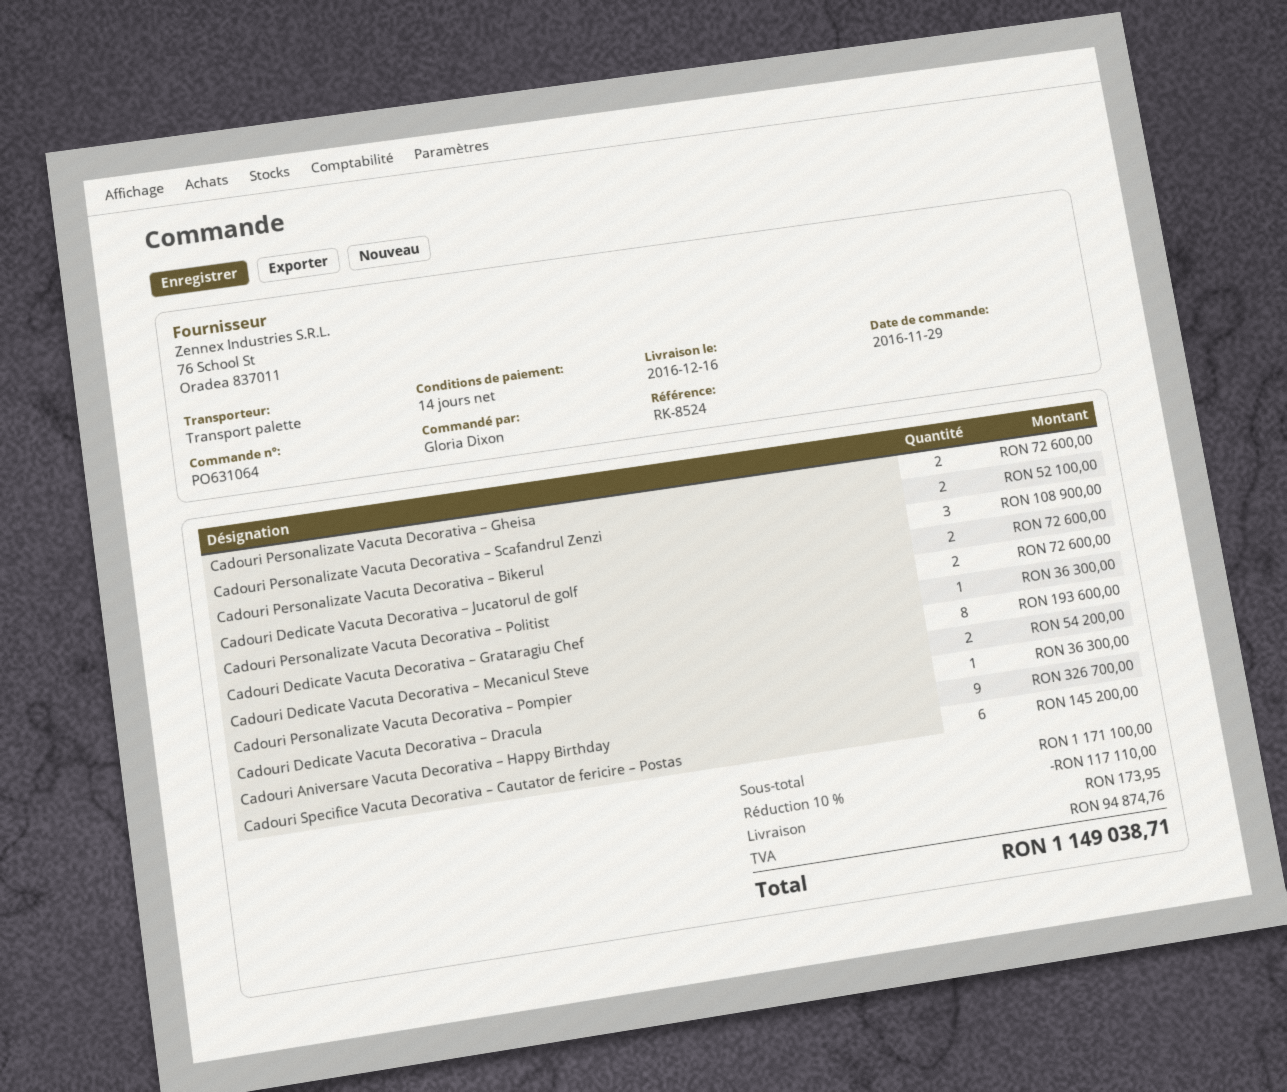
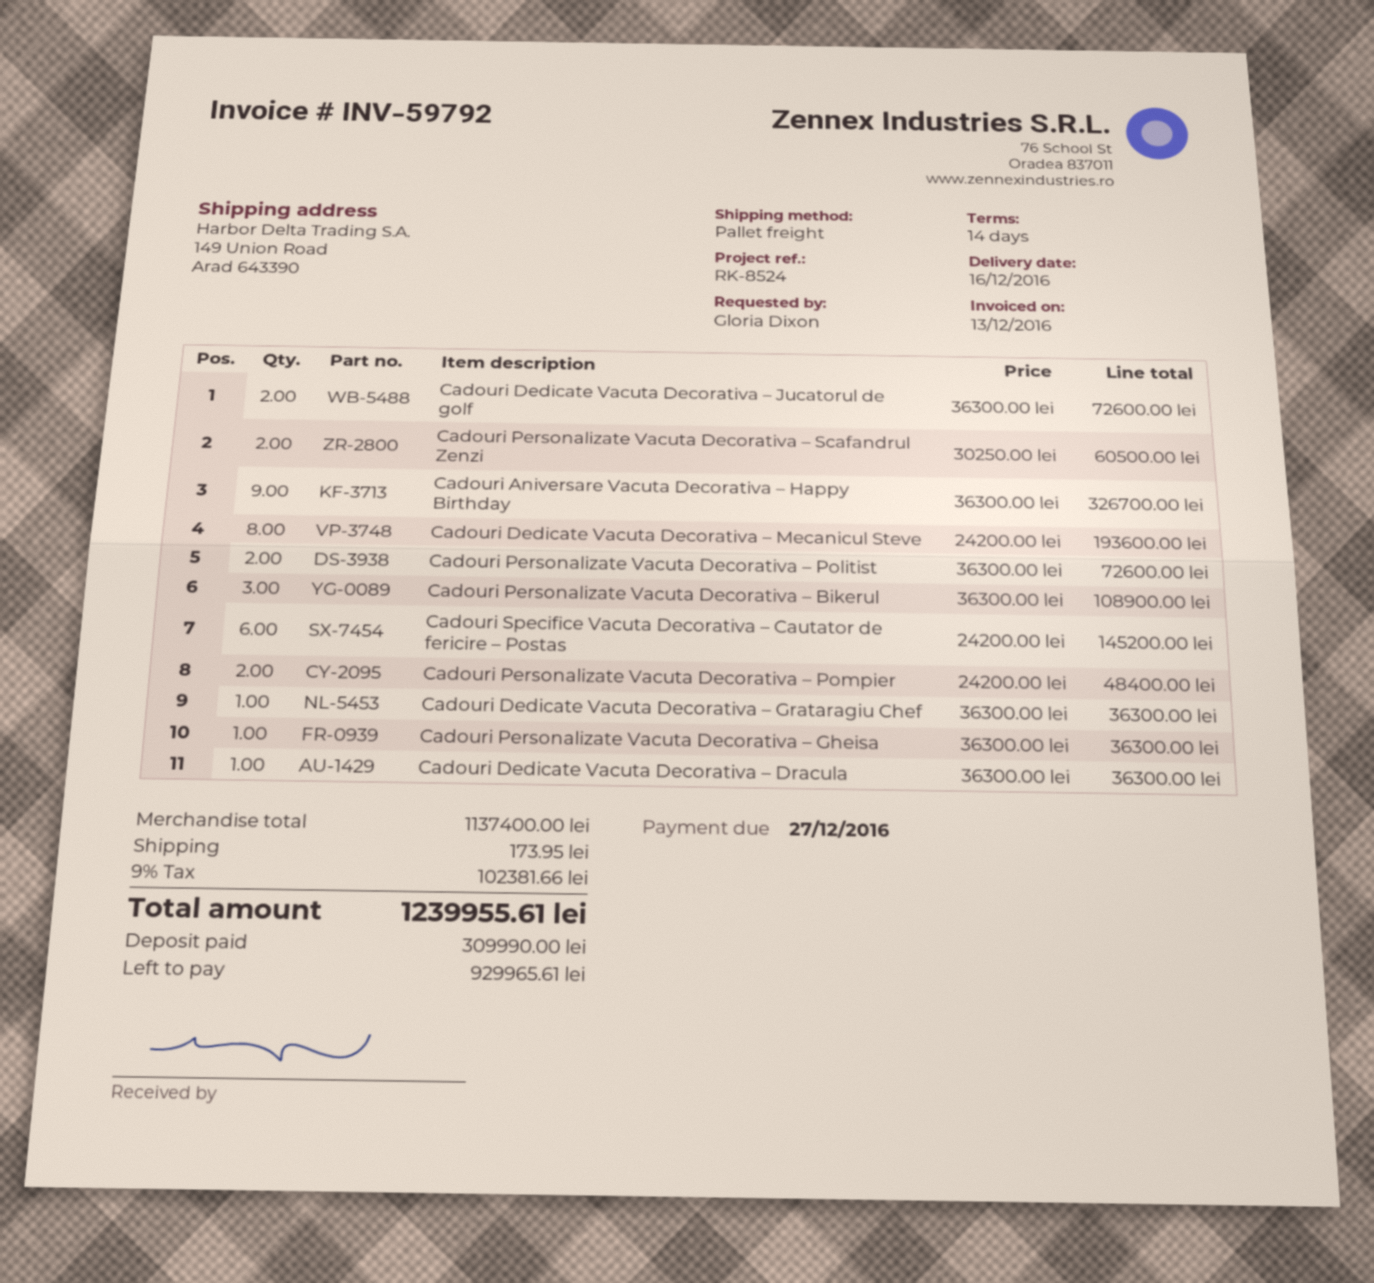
Cadouri Personalizate Vacuta Decorativa – Gheisa: 2 for 72600.00 -> 1 for 36300.00
Cadouri Personalizate Vacuta Decorativa – Scafandrul Zenzi: 2 for 52100.00 -> 2 for 60500.00
Cadouri Personalizate Vacuta Decorativa – Pompier: 2 for 54200.00 -> 2 for 48400.00
subtotal: 1171100.00 -> 1137400.00
discount: 10% = 117110.00 -> none
tax: 94874.76 -> 102381.66
total: 1149038.71 -> 1239955.61

